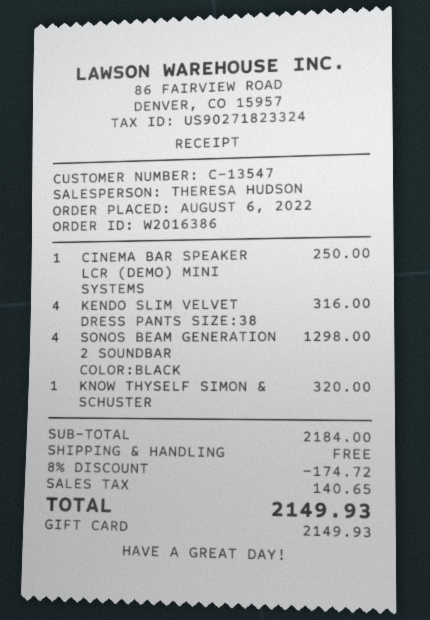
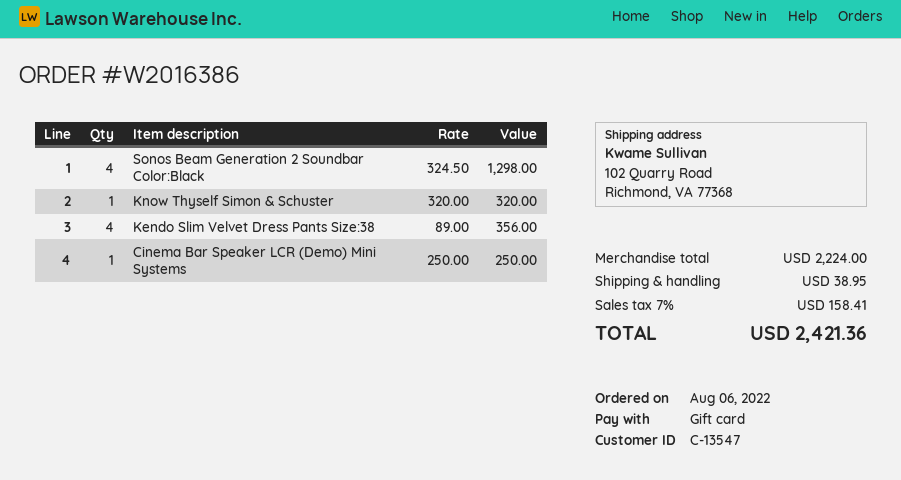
KENDO SLIM VELVET DRESS PANTS SIZE:38: 4 for 316.00 -> 4 for 356.00
subtotal: 2184.00 -> 2224.00
discount: 8% = 174.72 -> none
shipping: 0.00 -> 38.95
tax: 140.65 -> 158.41
total: 2149.93 -> 2421.36

